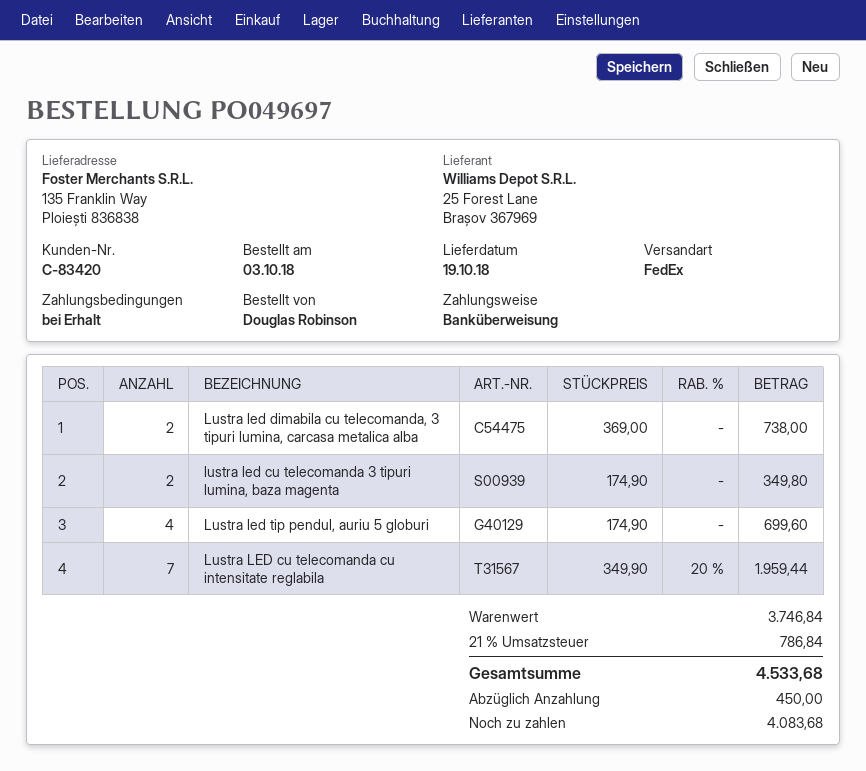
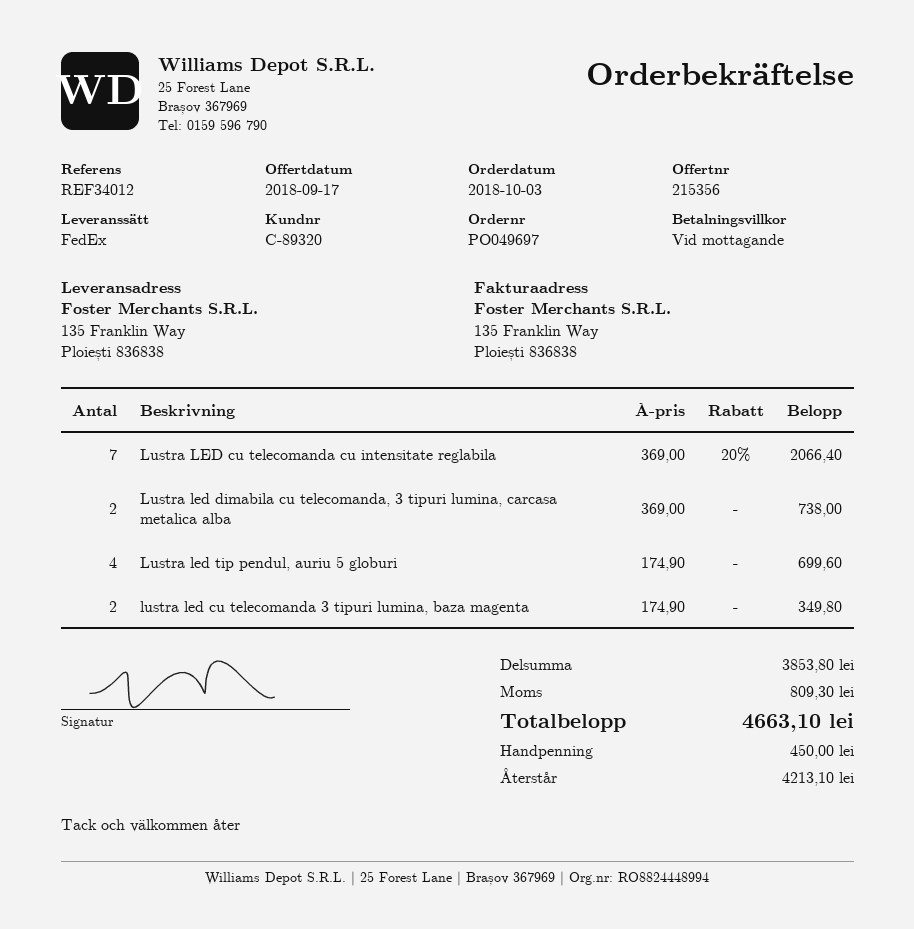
customer number: C-83420 -> C-89320
Lustra LED cu telecomanda cu intensitate reglabila: 7 x 349.90 - 20% = 1959.44 -> 7 x 369.00 - 20% = 2066.40
subtotal: 3746.84 -> 3853.80
tax: 786.84 -> 809.30
total: 4533.68 -> 4663.10
balance: 4083.68 -> 4213.10

